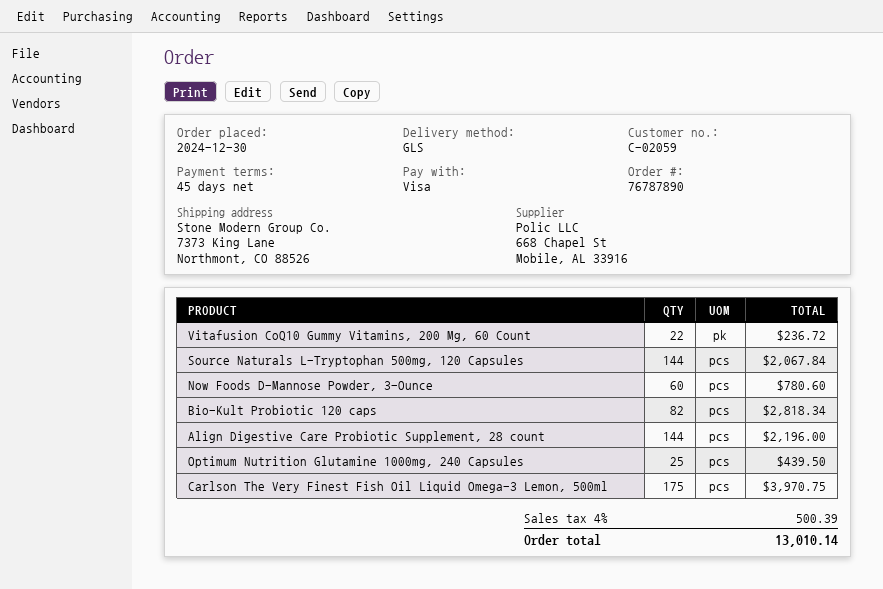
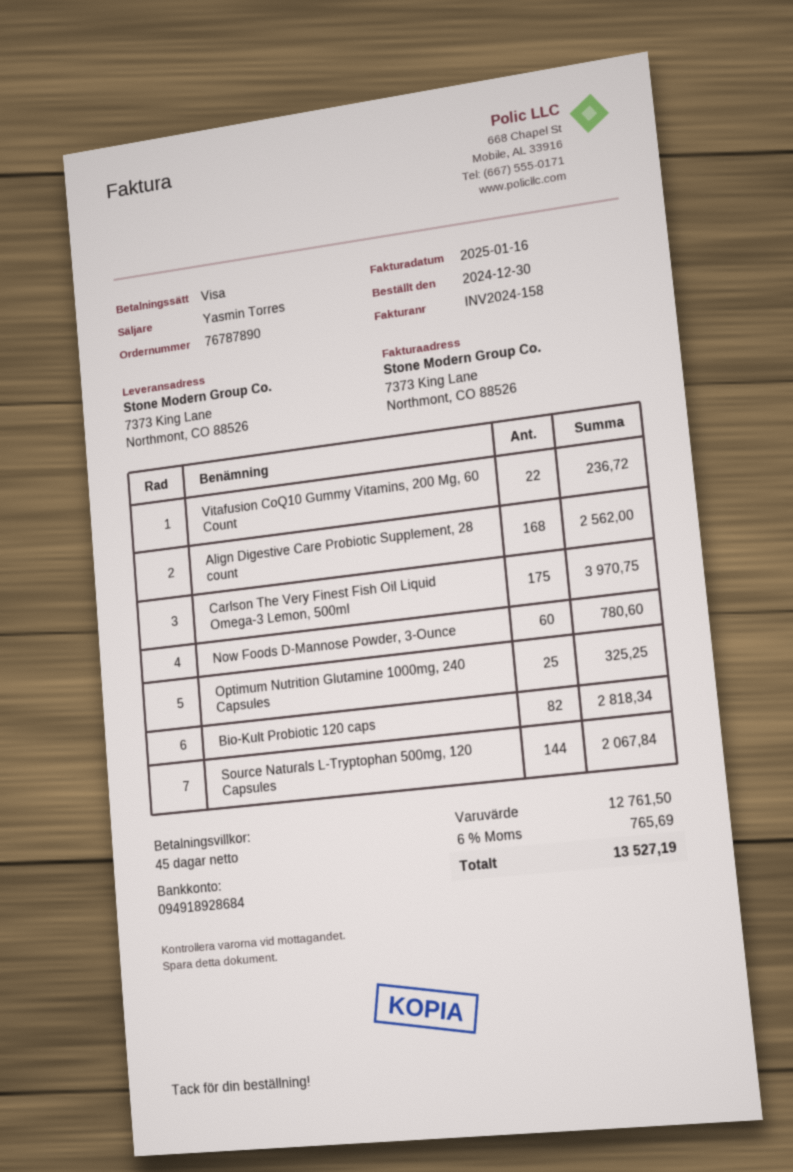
Align Digestive Care Probiotic Supplement, 28 count: 144 for 2196.00 -> 168 for 2562.00
Optimum Nutrition Glutamine 1000mg, 240 Capsules: 25 for 439.50 -> 25 for 325.25
tax: 4% = 500.39 -> 6% = 765.69
total: 13010.14 -> 13527.19

